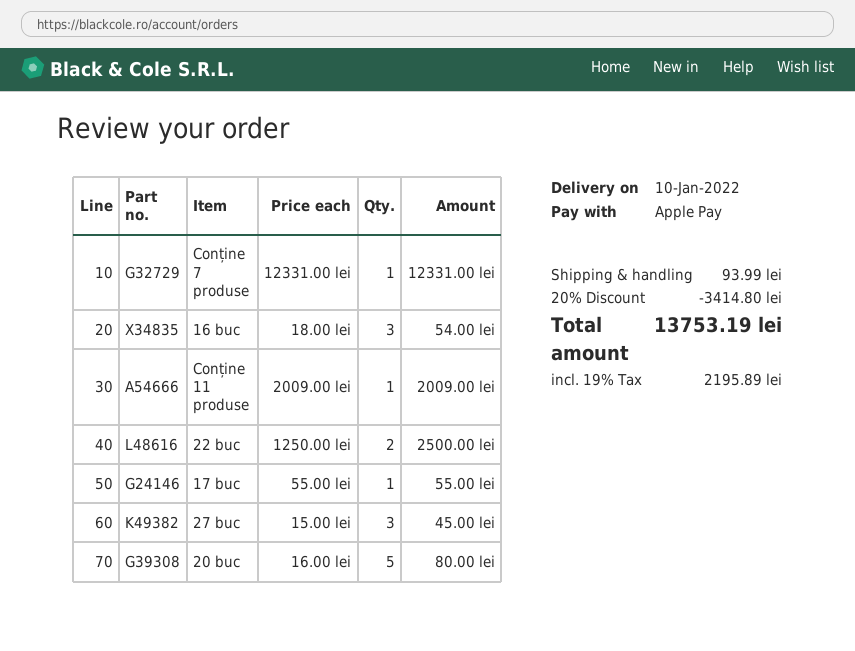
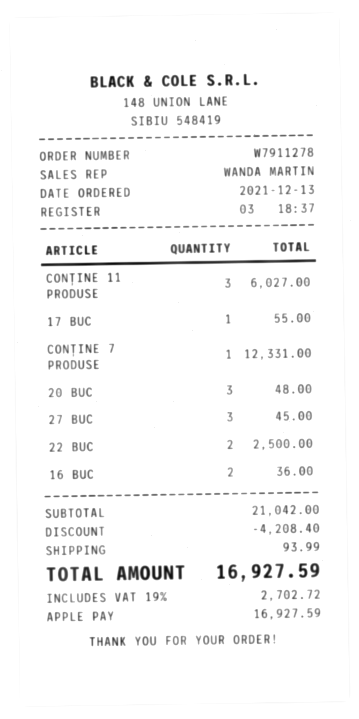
16 buc: 3 for 54.00 -> 2 for 36.00
Conține 11 produse: 1 for 2009.00 -> 3 for 6027.00
20 buc: 5 for 80.00 -> 3 for 48.00
discount: 3414.80 -> 4208.40
tax: 19% = 2195.89 -> 19% = 2702.72
total: 13753.19 -> 16927.59

